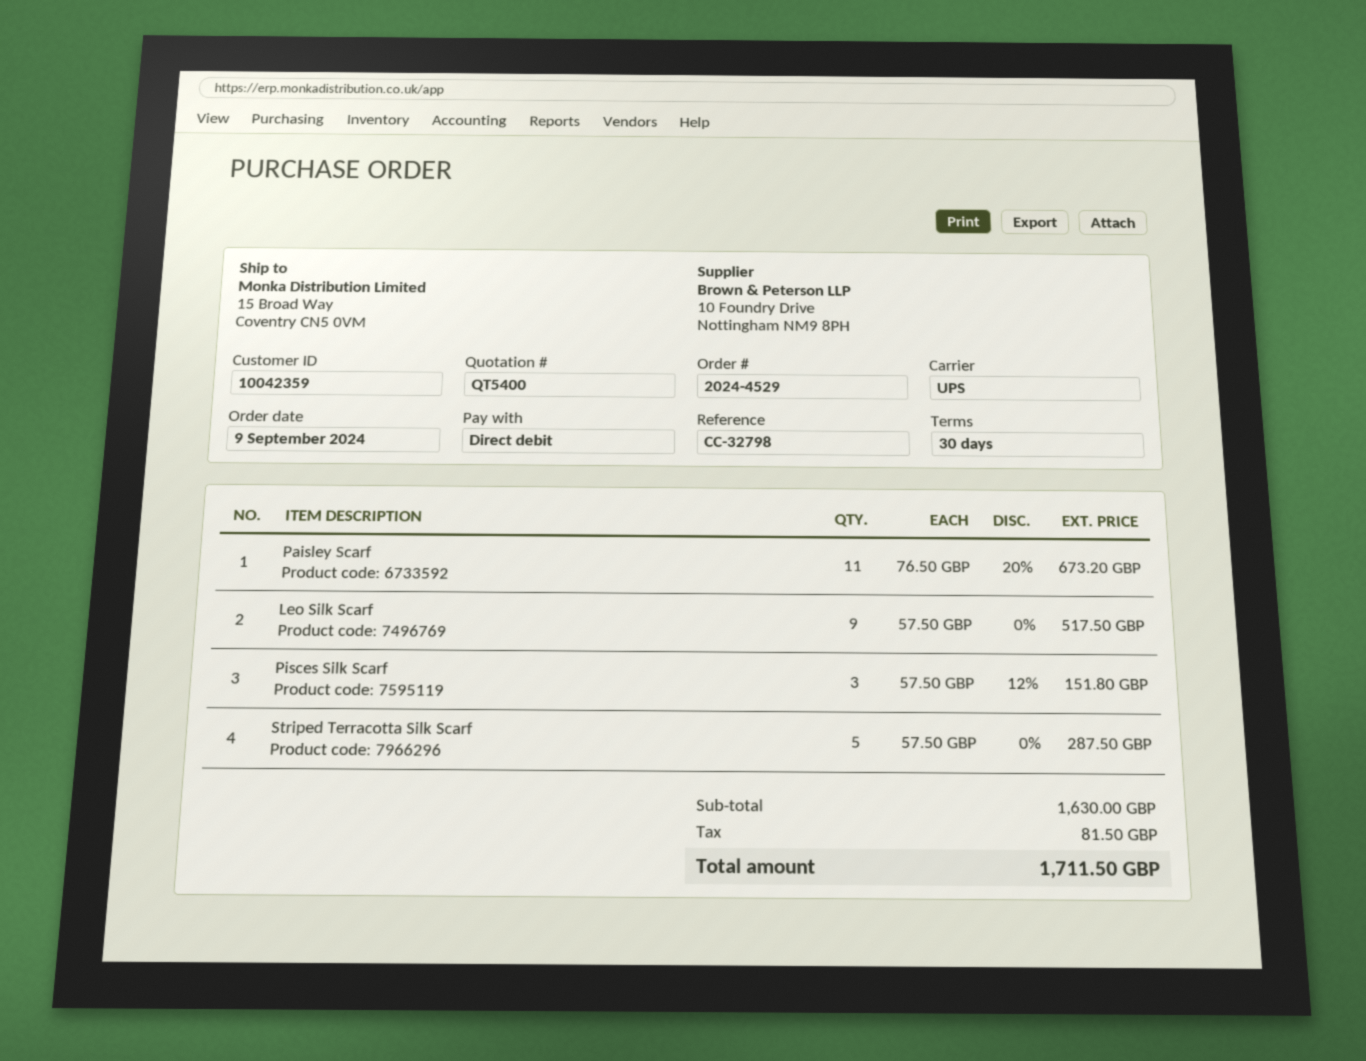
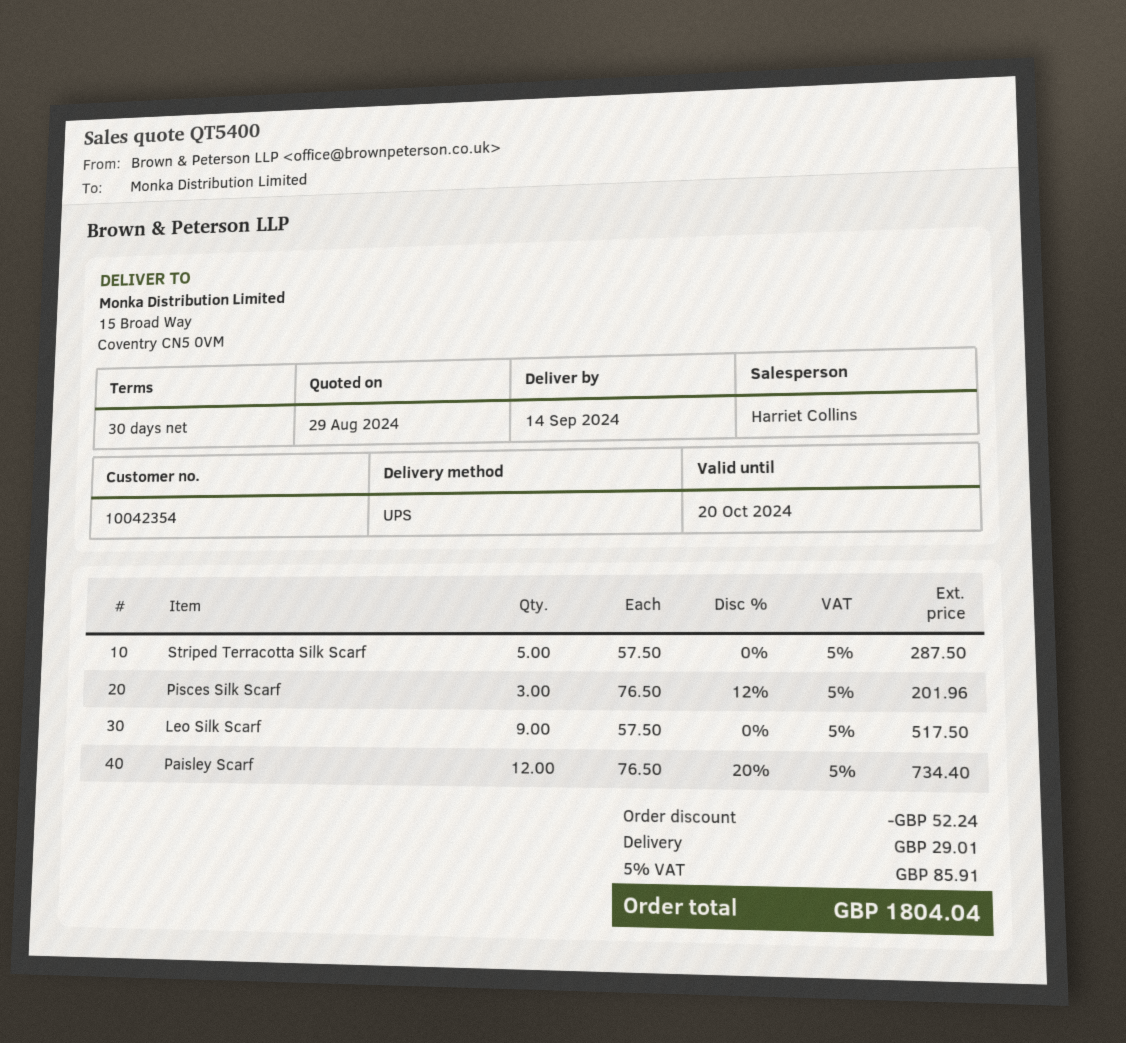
customer number: 10042359 -> 10042354
Paisley Scarf: 11 x 76.50 - 20% = 673.20 -> 12 x 76.50 - 20% = 734.40
Pisces Silk Scarf: 3 x 57.50 - 12% = 151.80 -> 3 x 76.50 - 12% = 201.96
discount: none -> 52.24
shipping: none -> 29.01
tax: 81.50 -> 85.91
total: 1711.50 -> 1804.04

